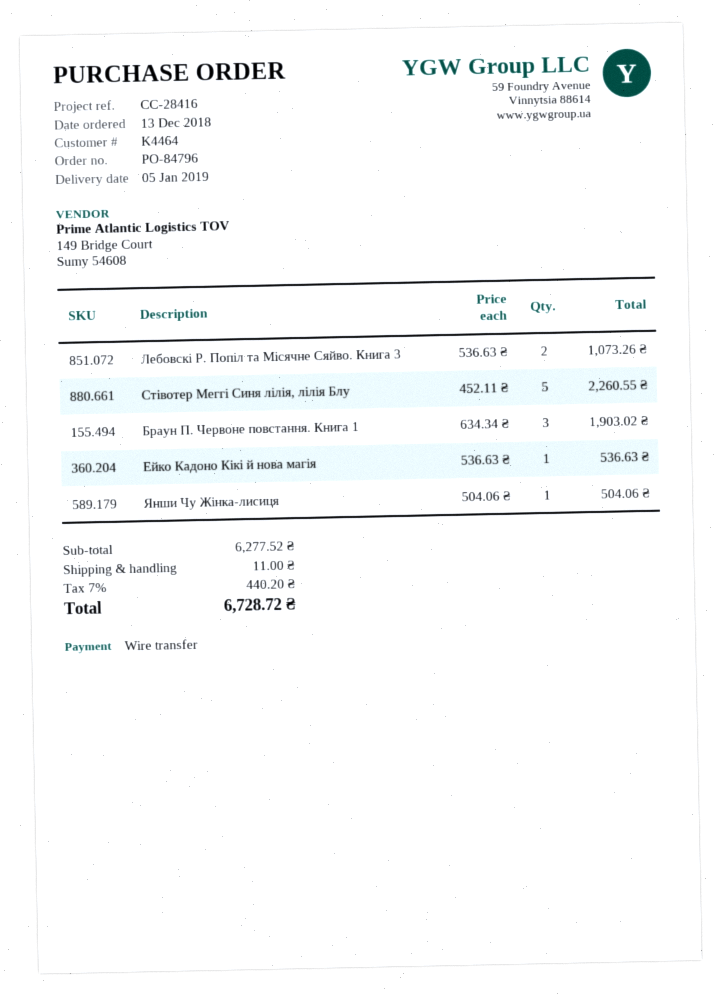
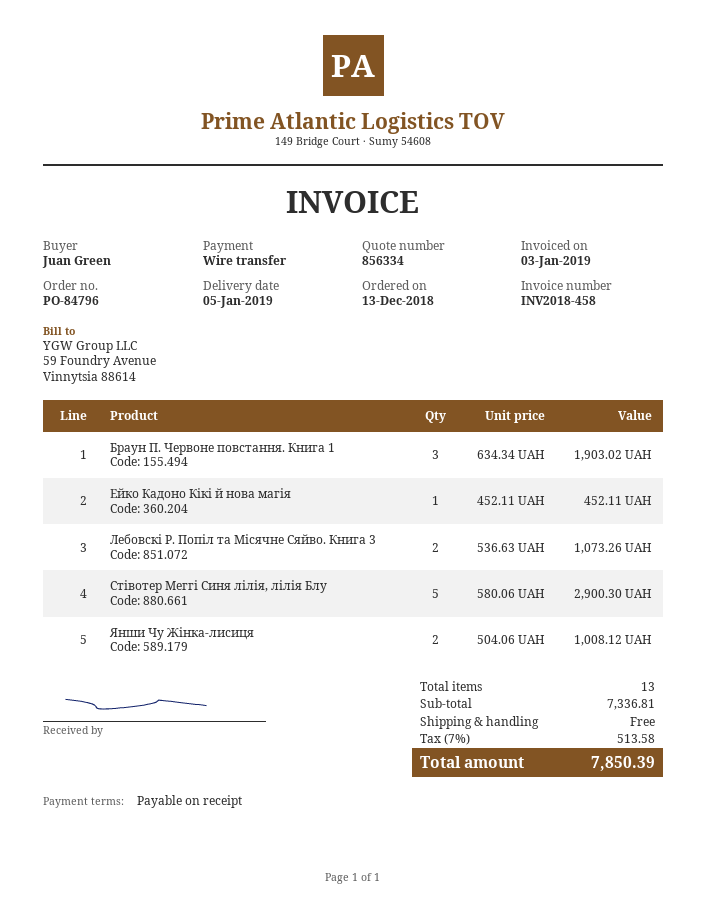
Стівотер Меггі Синя лілія, лілія Блу: 5 x 452.11 = 2260.55 -> 5 x 580.06 = 2900.30
Ейко Кадоно Кікі й нова магія: 1 x 536.63 = 536.63 -> 1 x 452.11 = 452.11
Янши Чу Жінка-лисиця: 1 x 504.06 = 504.06 -> 2 x 504.06 = 1008.12
subtotal: 6277.52 -> 7336.81
shipping: 11.00 -> 0.00
tax: 7% = 440.20 -> 7% = 513.58
total: 6728.72 -> 7850.39

